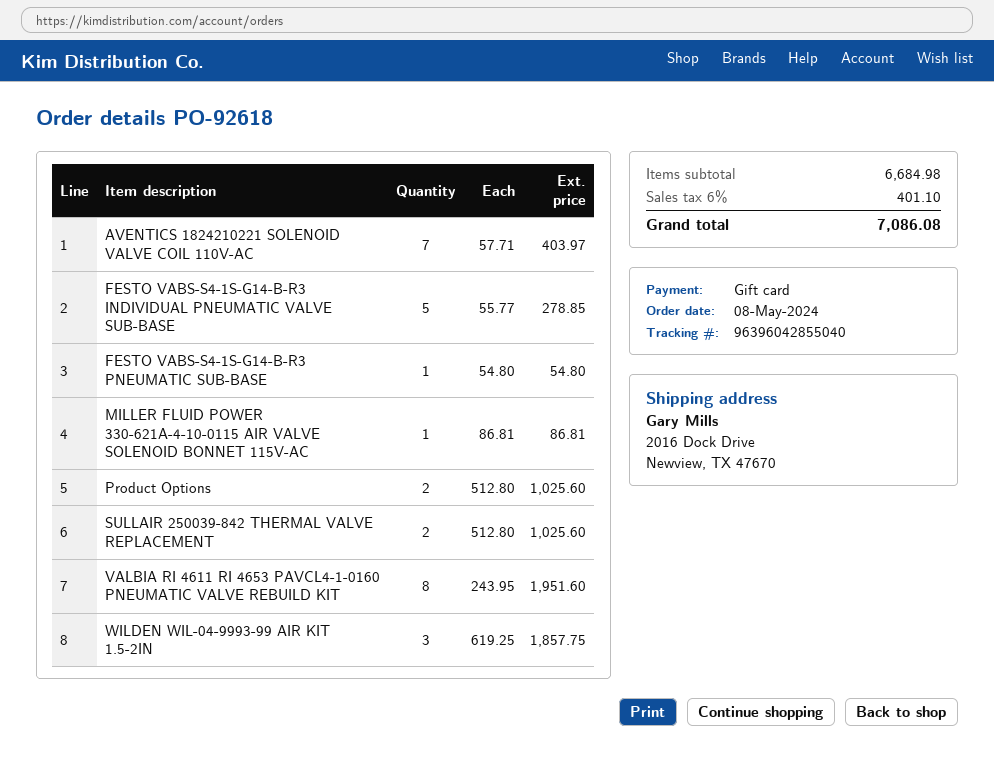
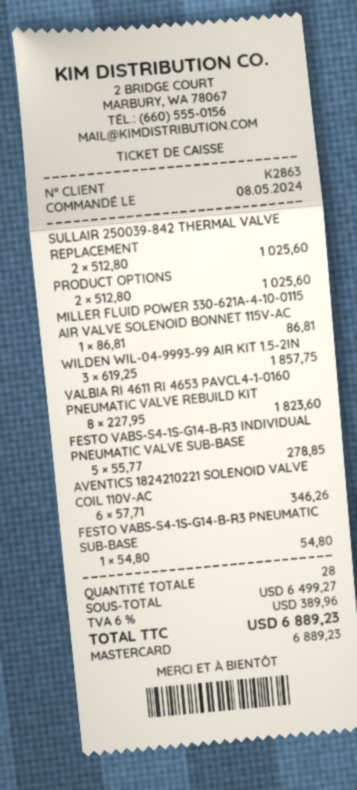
payment method: gift card -> Mastercard
AVENTICS 1824210221 SOLENOID VALVE COIL 110V-AC: 7 x 57.71 = 403.97 -> 6 x 57.71 = 346.26
VALBIA RI 4611 RI 4653 PAVCL4-1-0160 PNEUMATIC VALVE REBUILD KIT: 8 x 243.95 = 1951.60 -> 8 x 227.95 = 1823.60
subtotal: 6684.98 -> 6499.27
tax: 6% = 401.10 -> 6% = 389.96
total: 7086.08 -> 6889.23

